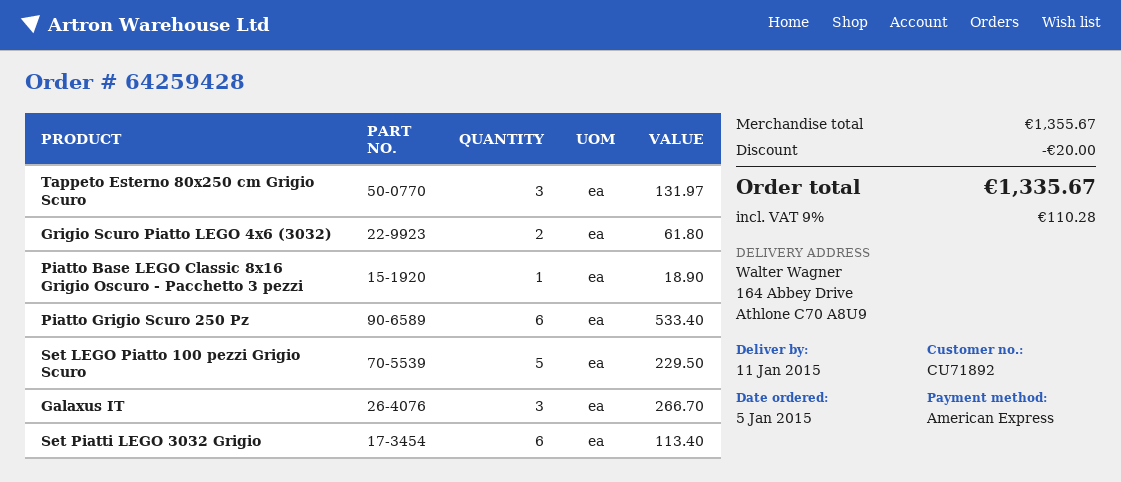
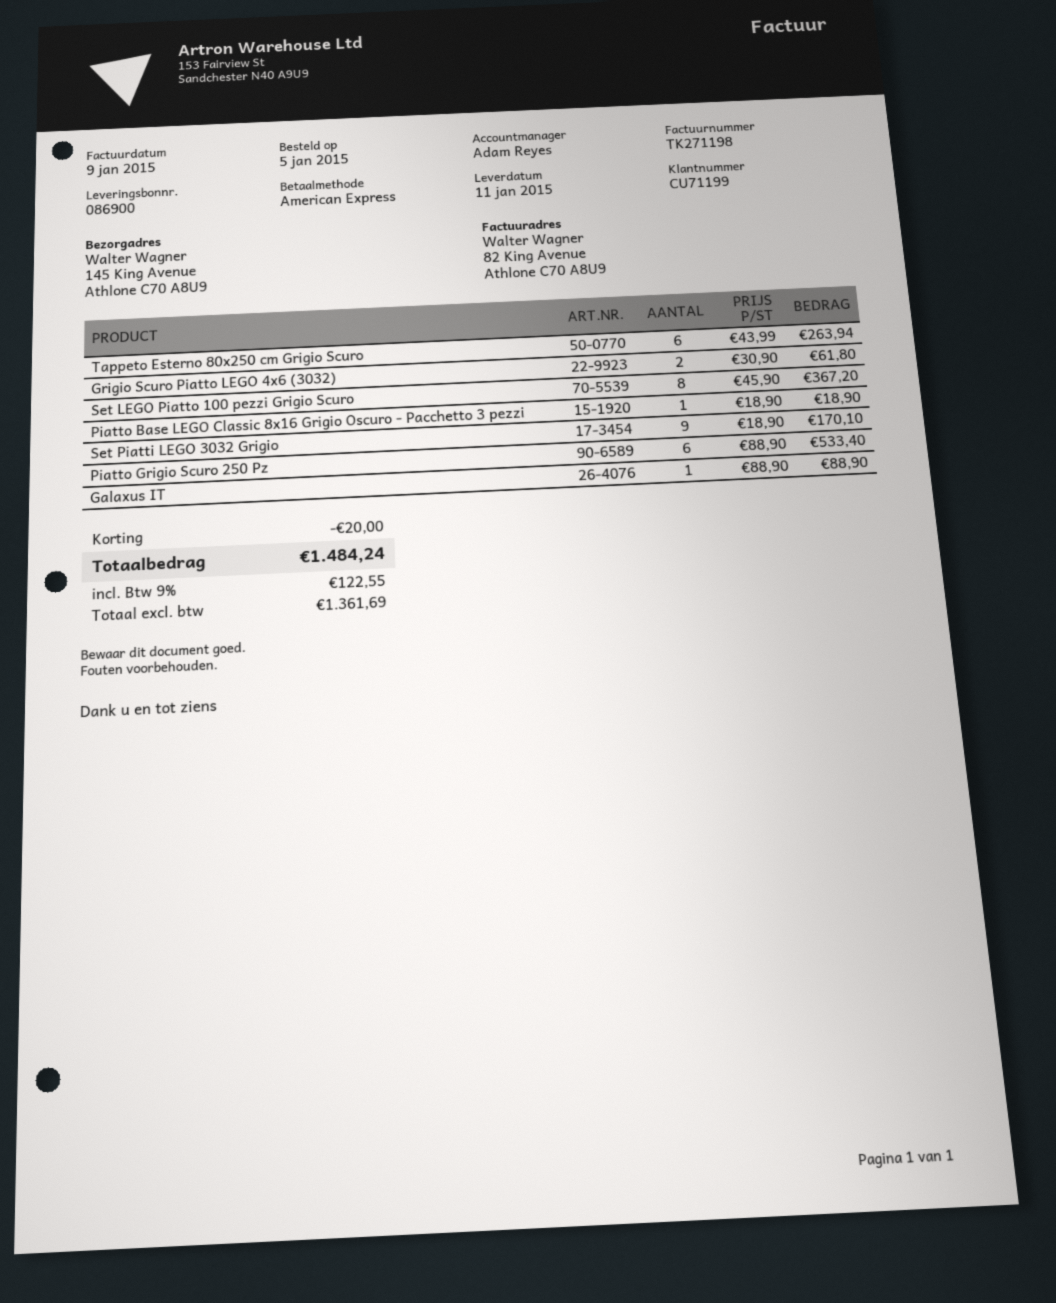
customer number: CU71892 -> CU71199
ship to: 164 Abbey Drive, Athlone C70 A8U9 -> 145 King Avenue, Athlone C70 A8U9
Tappeto Esterno 80x250 cm Grigio Scuro: 3 for 131.97 -> 6 for 263.94
Set LEGO Piatto 100 pezzi Grigio Scuro: 5 for 229.50 -> 8 for 367.20
Galaxus IT: 3 for 266.70 -> 1 for 88.90
Set Piatti LEGO 3032 Grigio: 6 for 113.40 -> 9 for 170.10
tax: 9% = 110.28 -> 9% = 122.55
total: 1335.67 -> 1484.24

